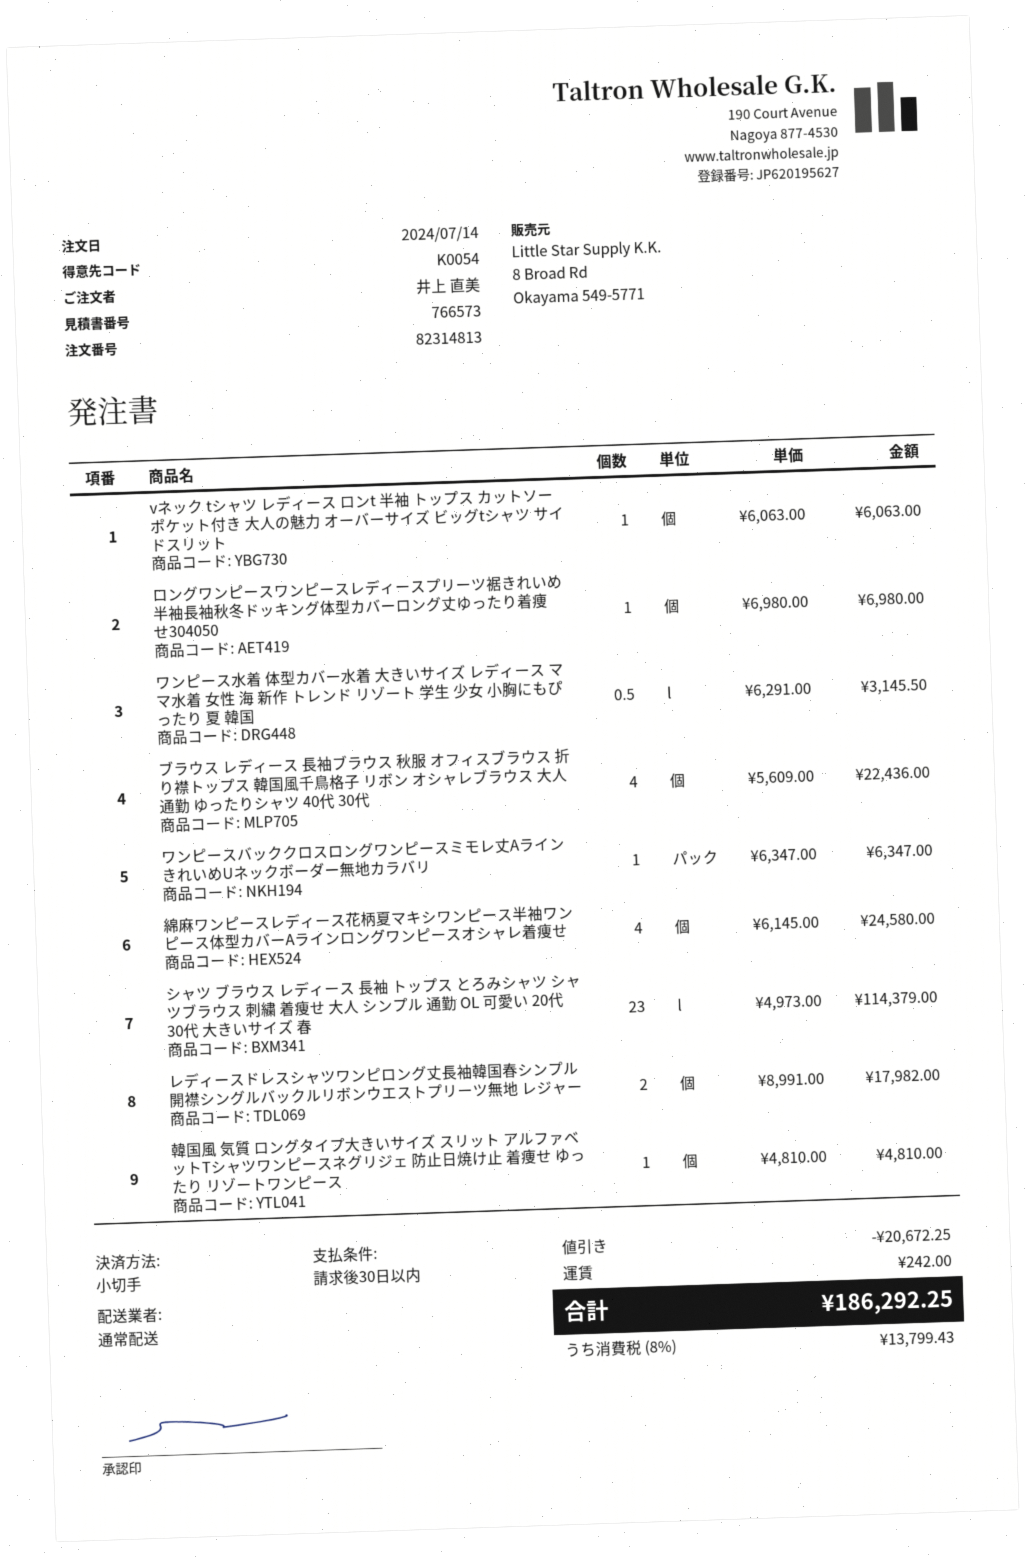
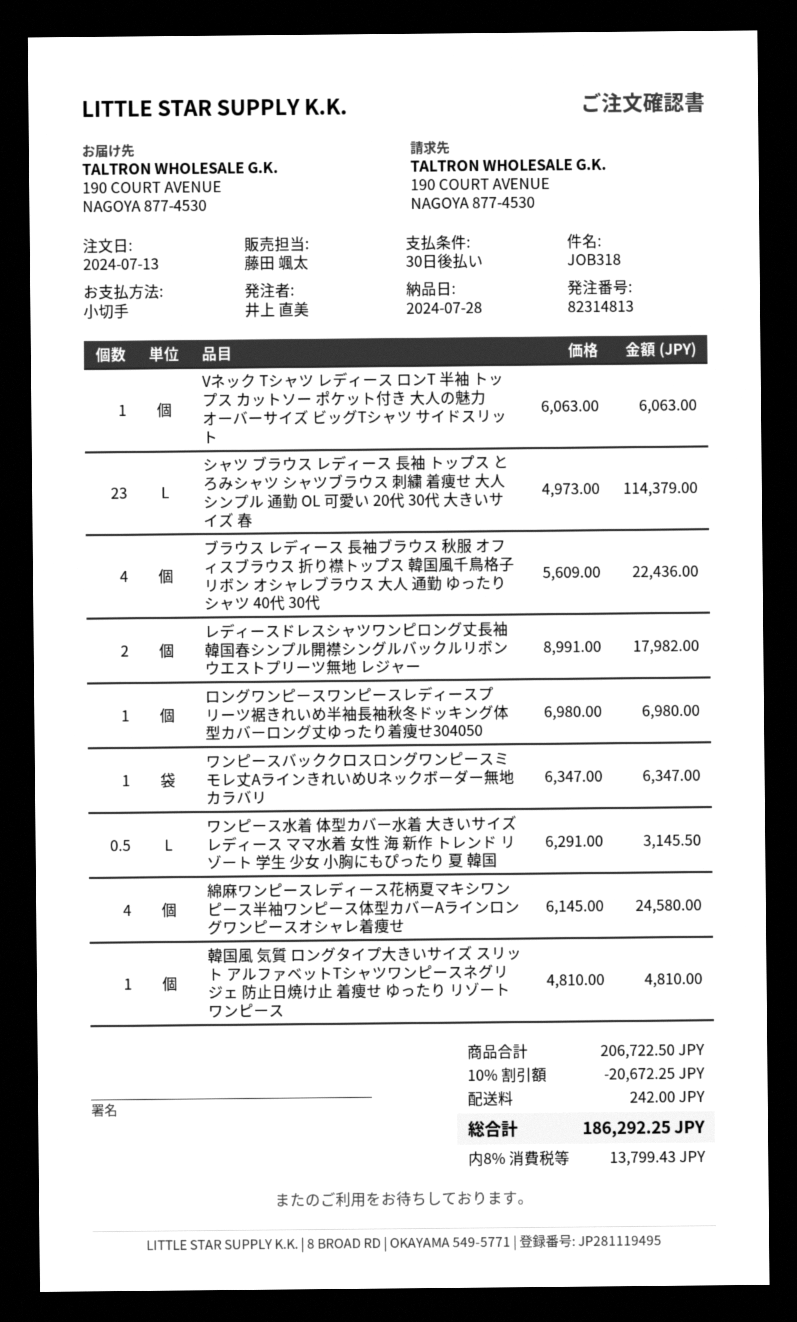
order date: 2024-07-14 -> 2024-07-13

